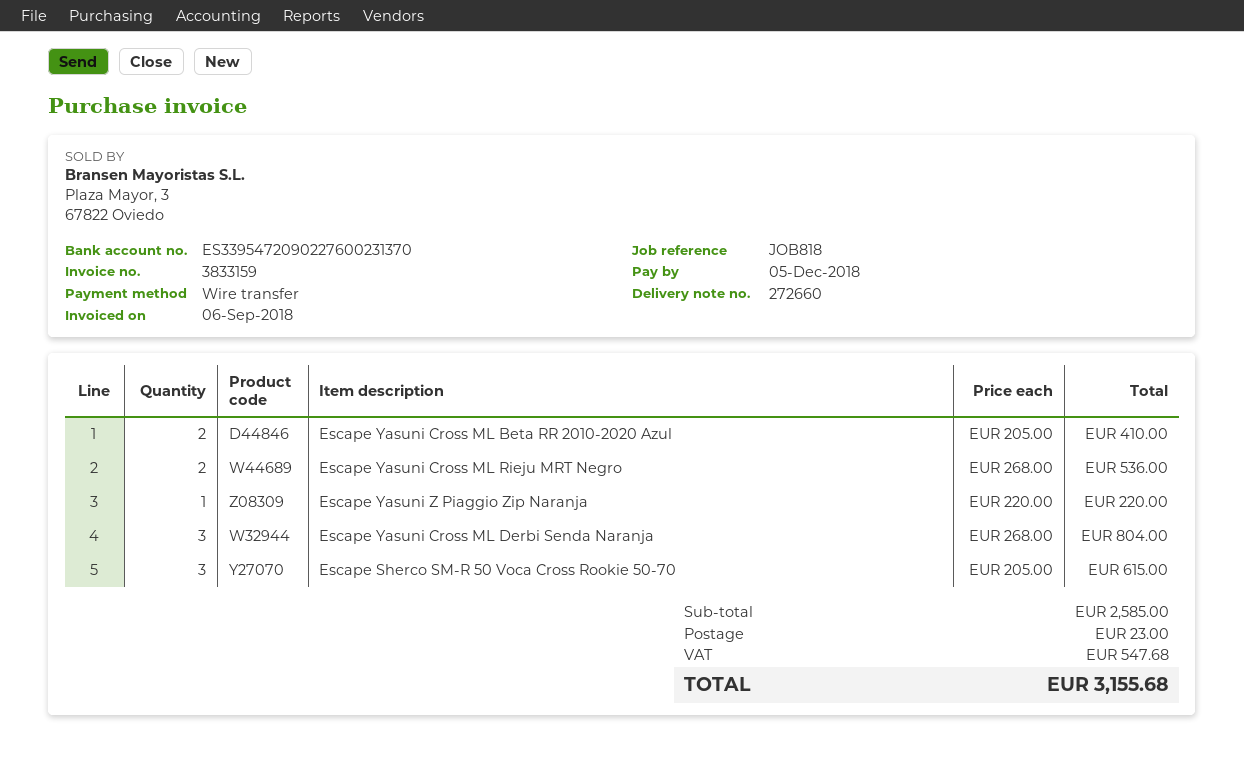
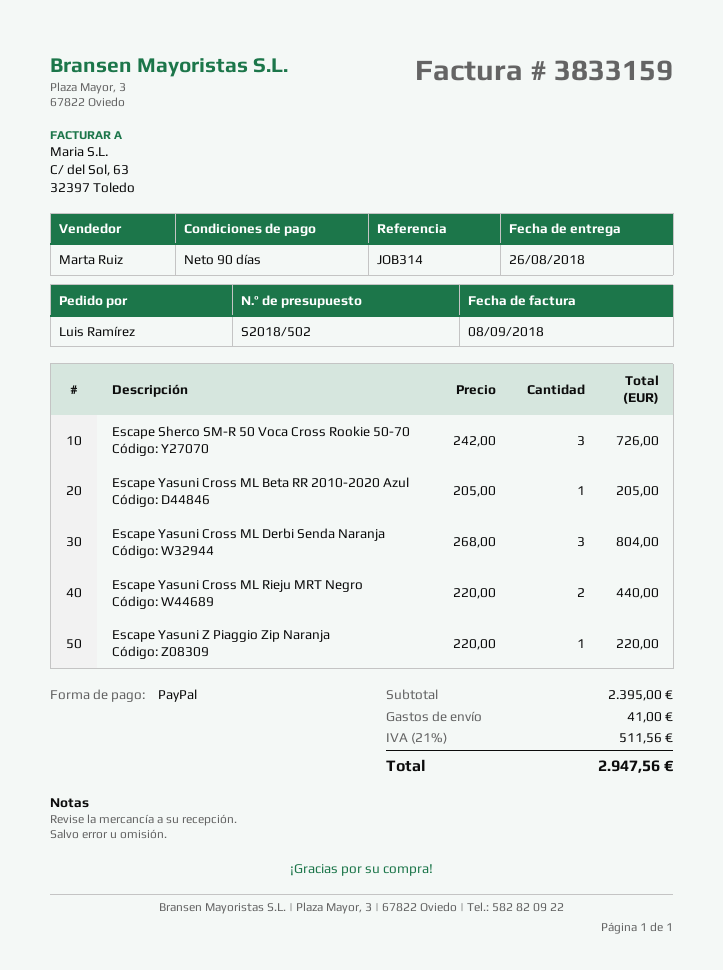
invoice date: 2018-09-06 -> 2018-09-08
reference: JOB818 -> JOB314
payment method: bank transfer -> PayPal
Escape Yasuni Cross ML Beta RR 2010-2020 Azul: 2 x 205.00 = 410.00 -> 1 x 205.00 = 205.00
Escape Yasuni Cross ML Rieju MRT Negro: 2 x 268.00 = 536.00 -> 2 x 220.00 = 440.00
Escape Sherco SM-R 50 Voca Cross Rookie 50-70: 3 x 205.00 = 615.00 -> 3 x 242.00 = 726.00
subtotal: 2585.00 -> 2395.00
shipping: 23.00 -> 41.00
tax: 547.68 -> 511.56
total: 3155.68 -> 2947.56

